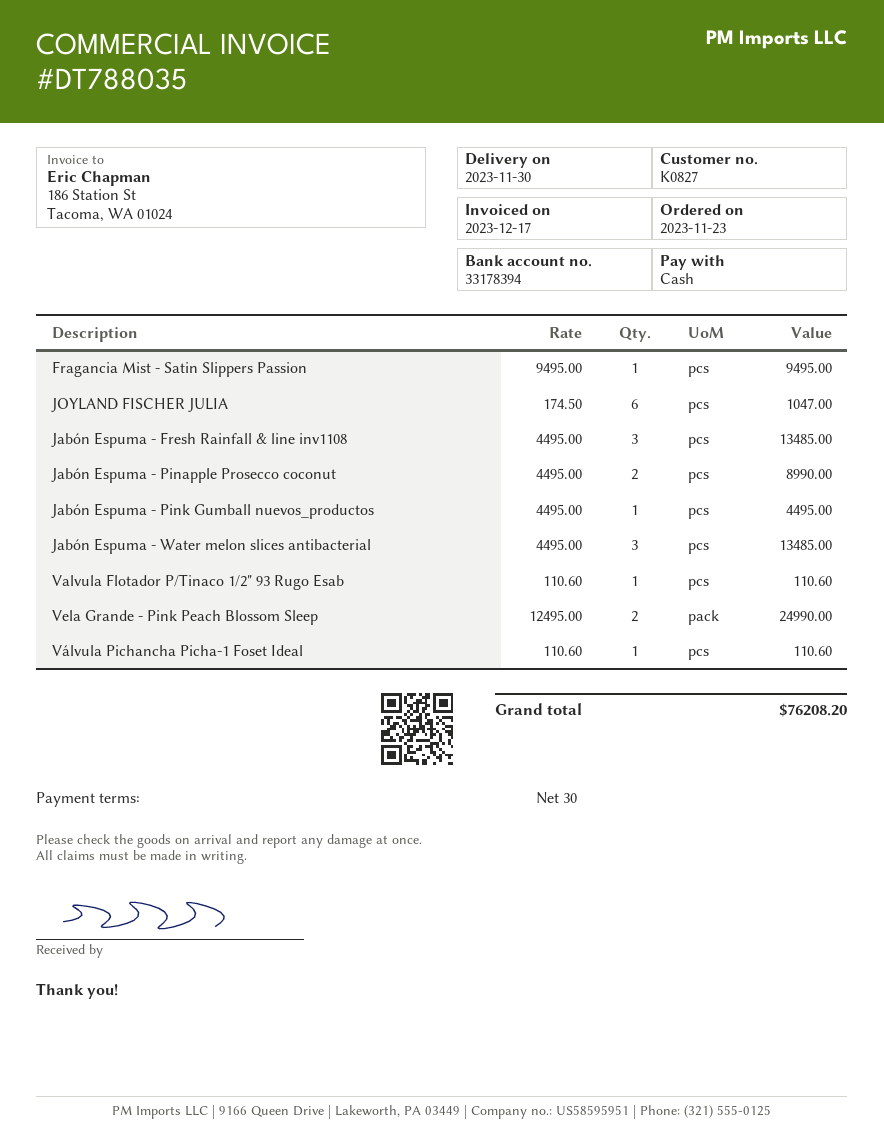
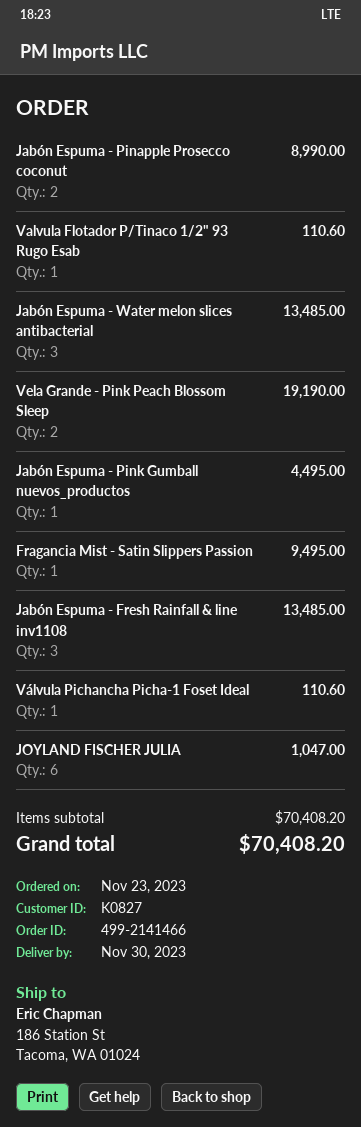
Vela Grande - Pink Peach Blossom Sleep: 2 for 24990.00 -> 2 for 19190.00
total: 76208.20 -> 70408.20

